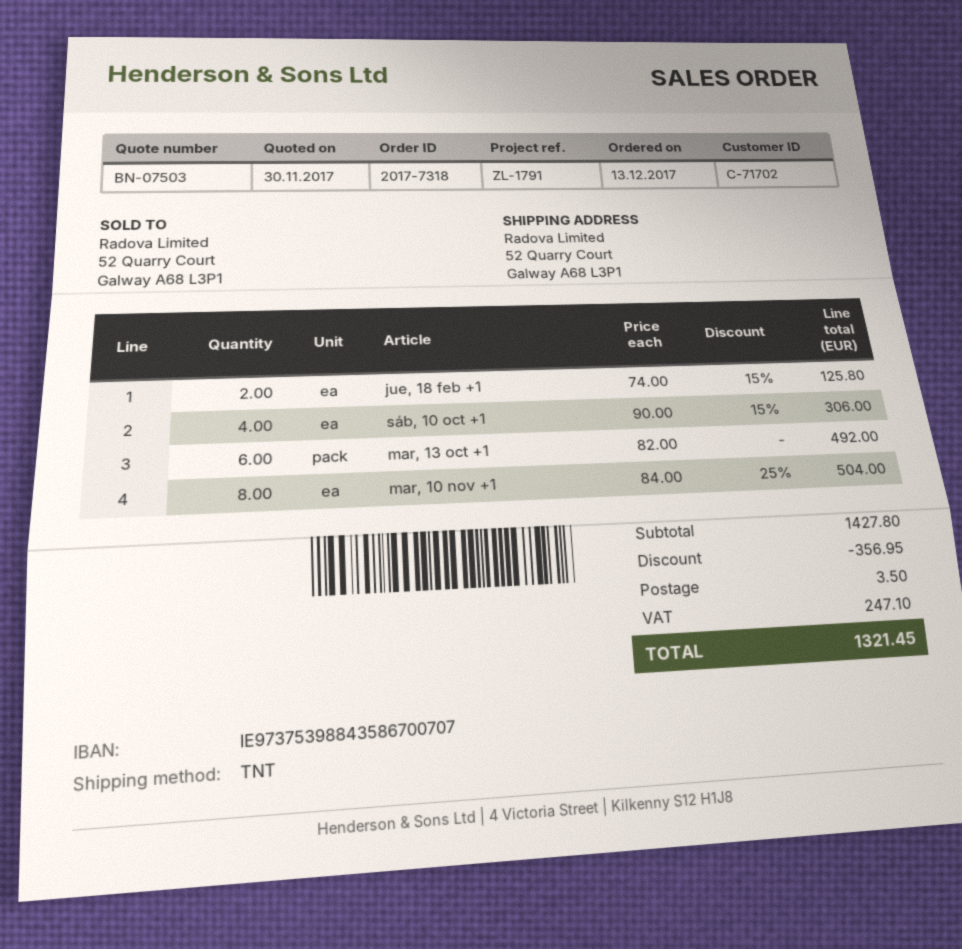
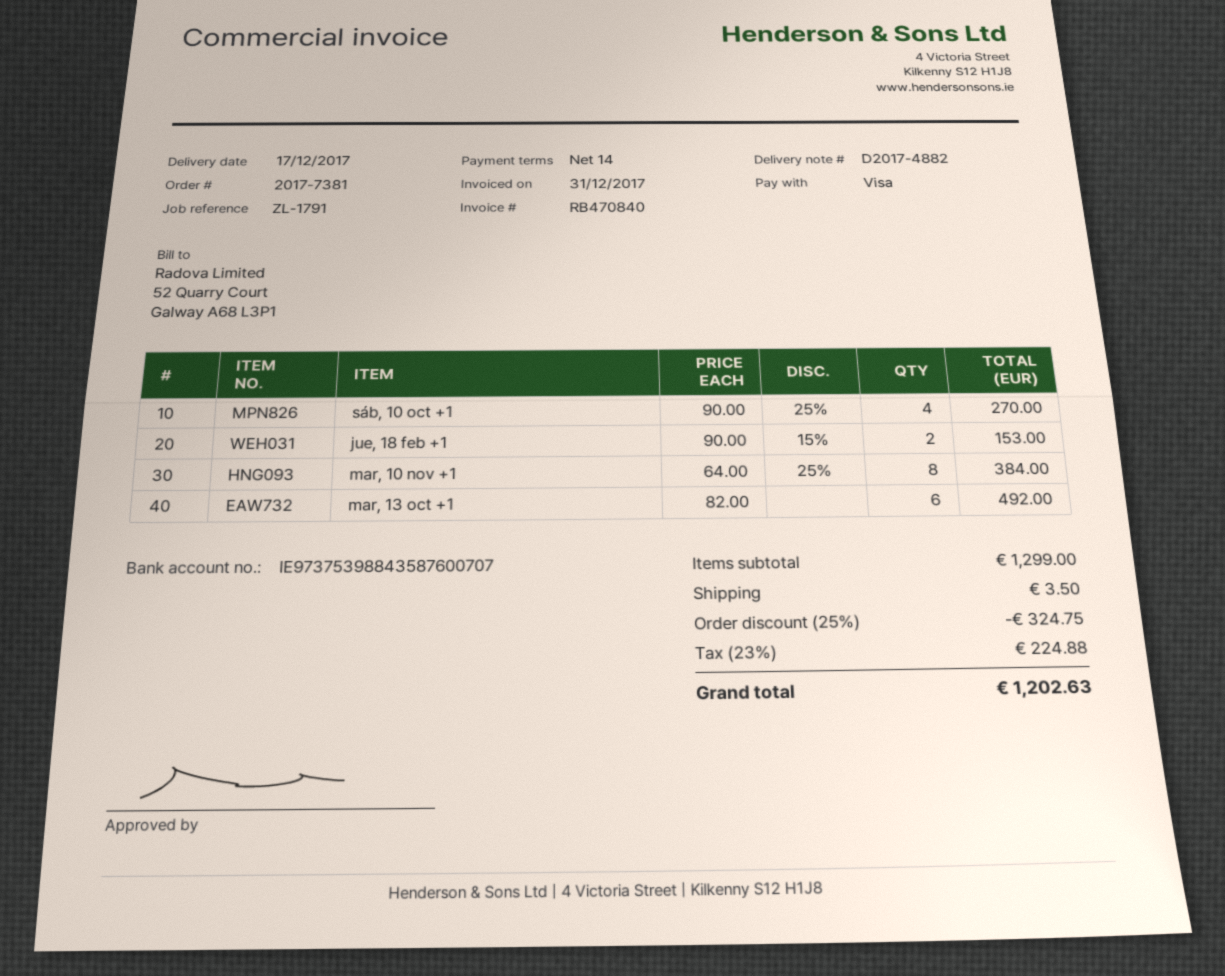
order number: 2017-7318 -> 2017-7381
bank account: IE97375398843586700707 -> IE97375398843587600707
jue, 18 feb +1: 2 x 74.00 - 15% = 125.80 -> 2 x 90.00 - 15% = 153.00
sáb, 10 oct +1: 4 x 90.00 - 15% = 306.00 -> 4 x 90.00 - 25% = 270.00
mar, 10 nov +1: 8 x 84.00 - 25% = 504.00 -> 8 x 64.00 - 25% = 384.00
subtotal: 1427.80 -> 1299.00
discount: 356.95 -> 324.75
tax: 247.10 -> 224.88
total: 1321.45 -> 1202.63

